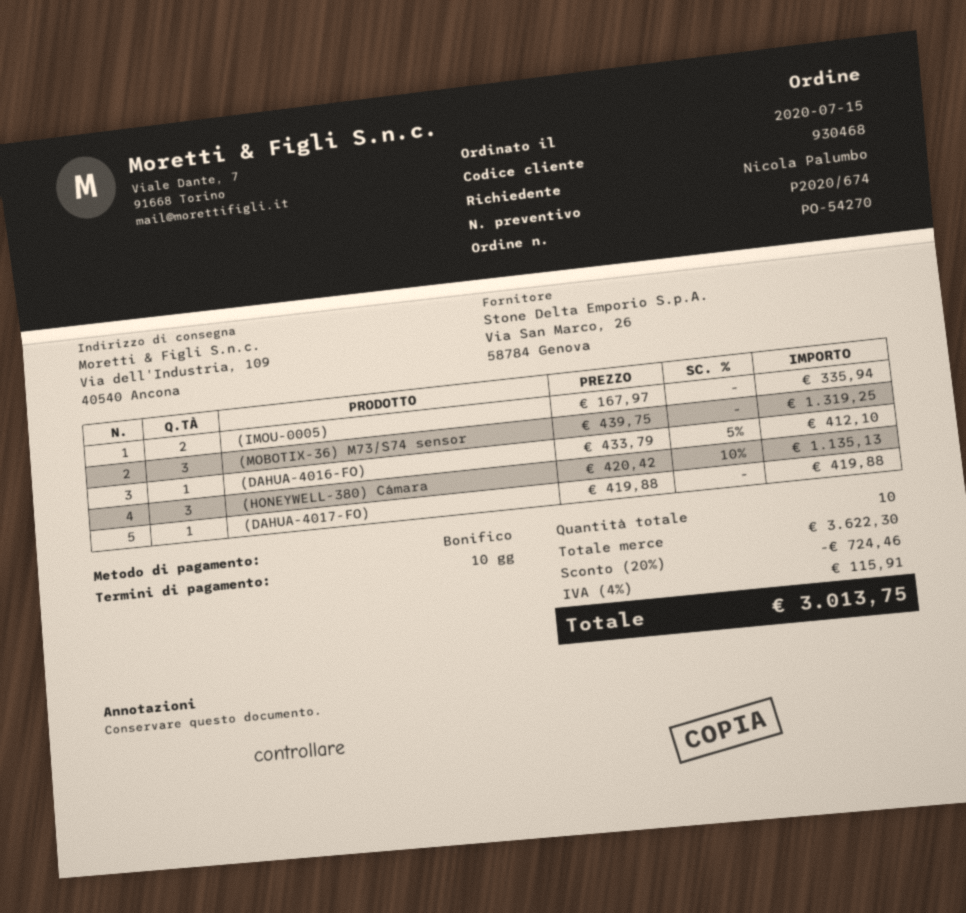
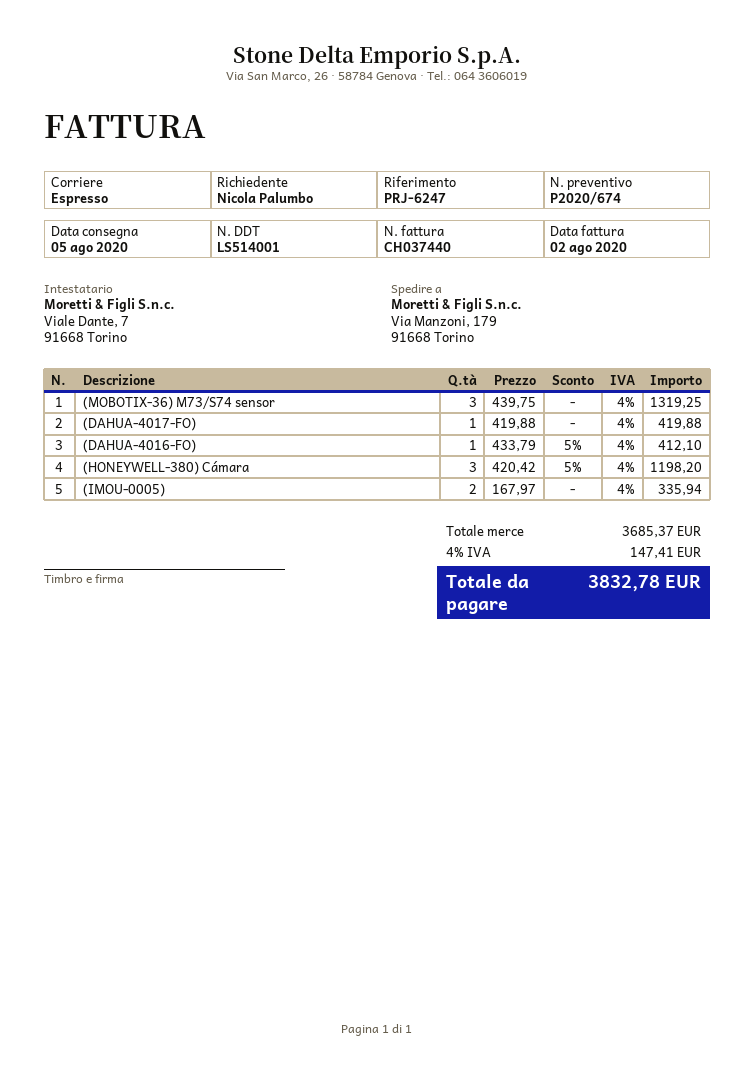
ship to: Via dell'Industria, 109, 40540 Ancona -> Via Manzoni, 179, 91668 Torino
(HONEYWELL-380) Cámara: 3 x 420.42 - 10% = 1135.13 -> 3 x 420.42 - 5% = 1198.20
subtotal: 3622.30 -> 3685.37
discount: 20% = 724.46 -> none
tax: 4% = 115.91 -> 4% = 147.41
total: 3013.75 -> 3832.78

